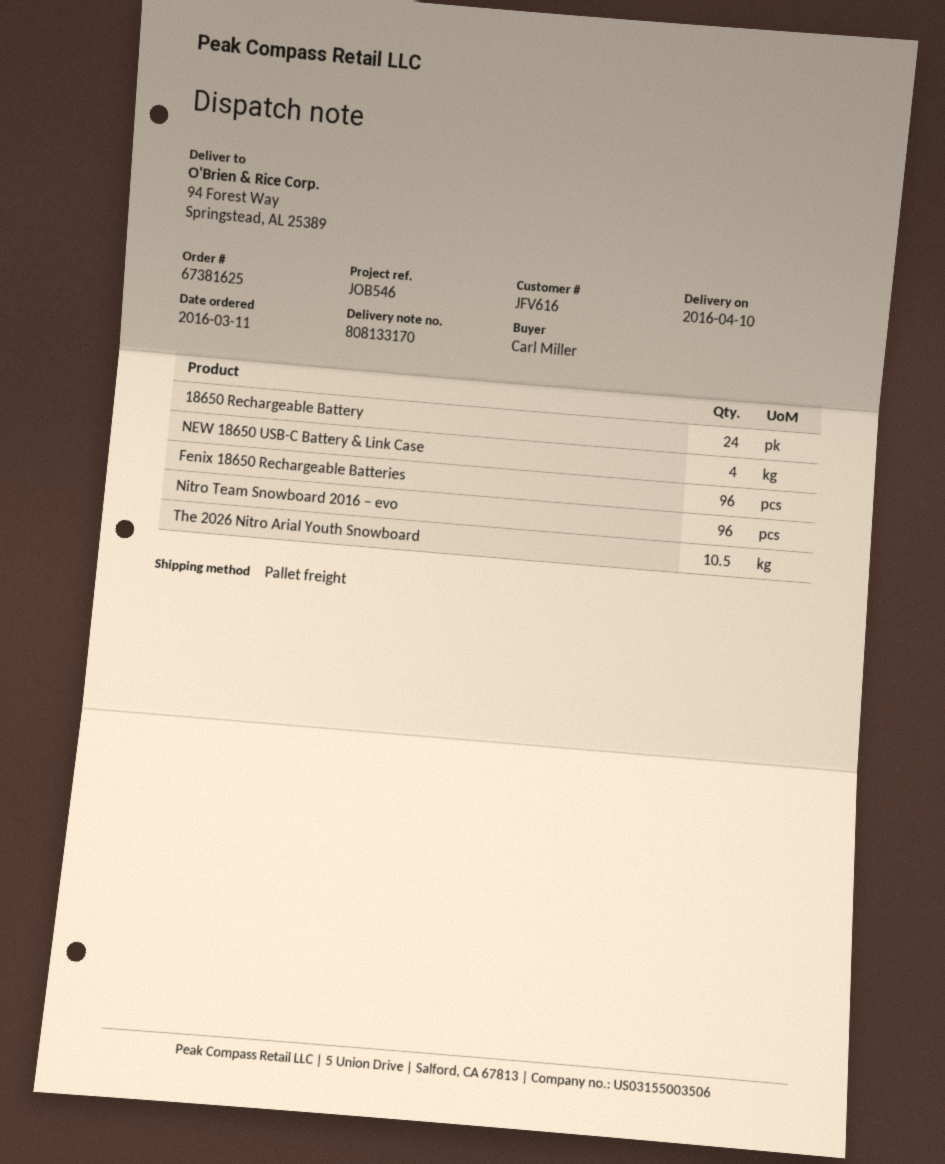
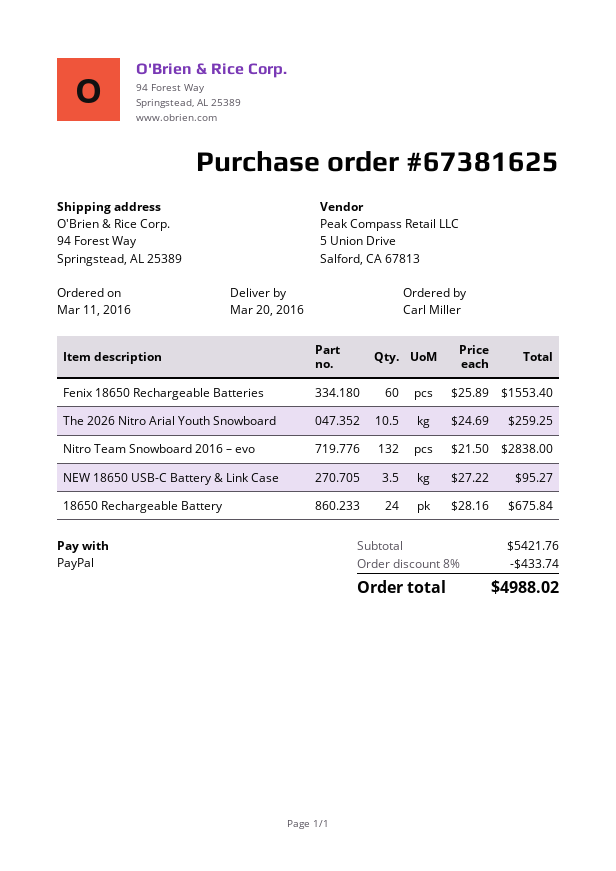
delivery date: 2016-04-10 -> 2016-03-20
NEW 18650 USB-C Battery & Link Case: 4 -> 3.5
Fenix 18650 Rechargeable Batteries: 96 -> 60
Nitro Team Snowboard 2016 – evo: 96 -> 132

